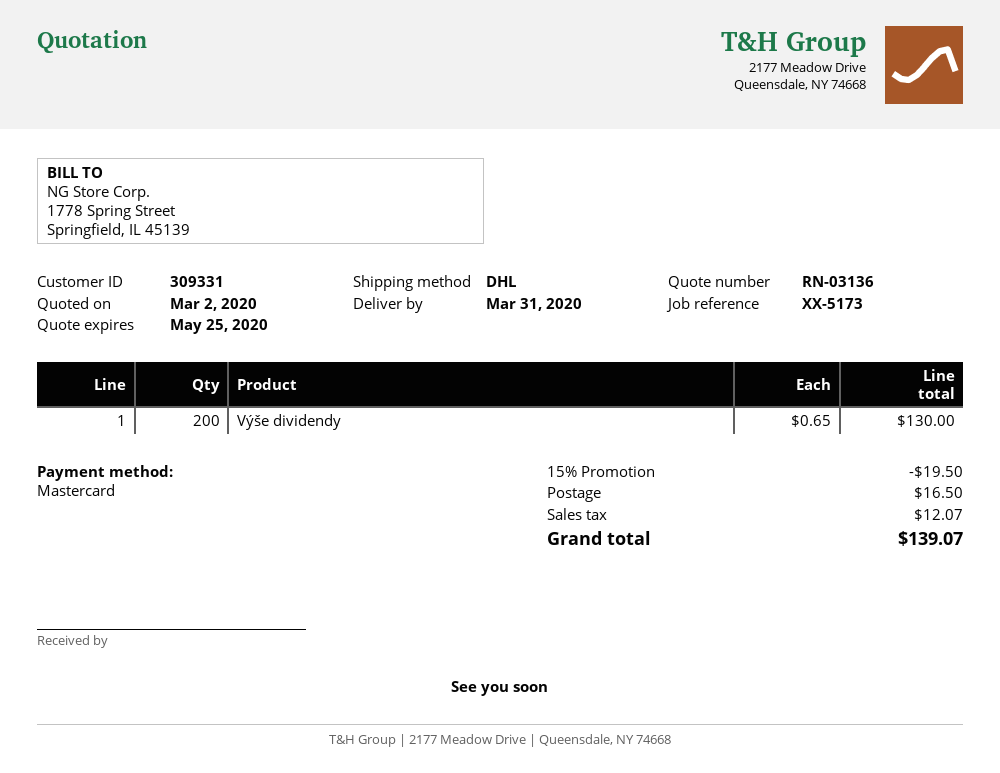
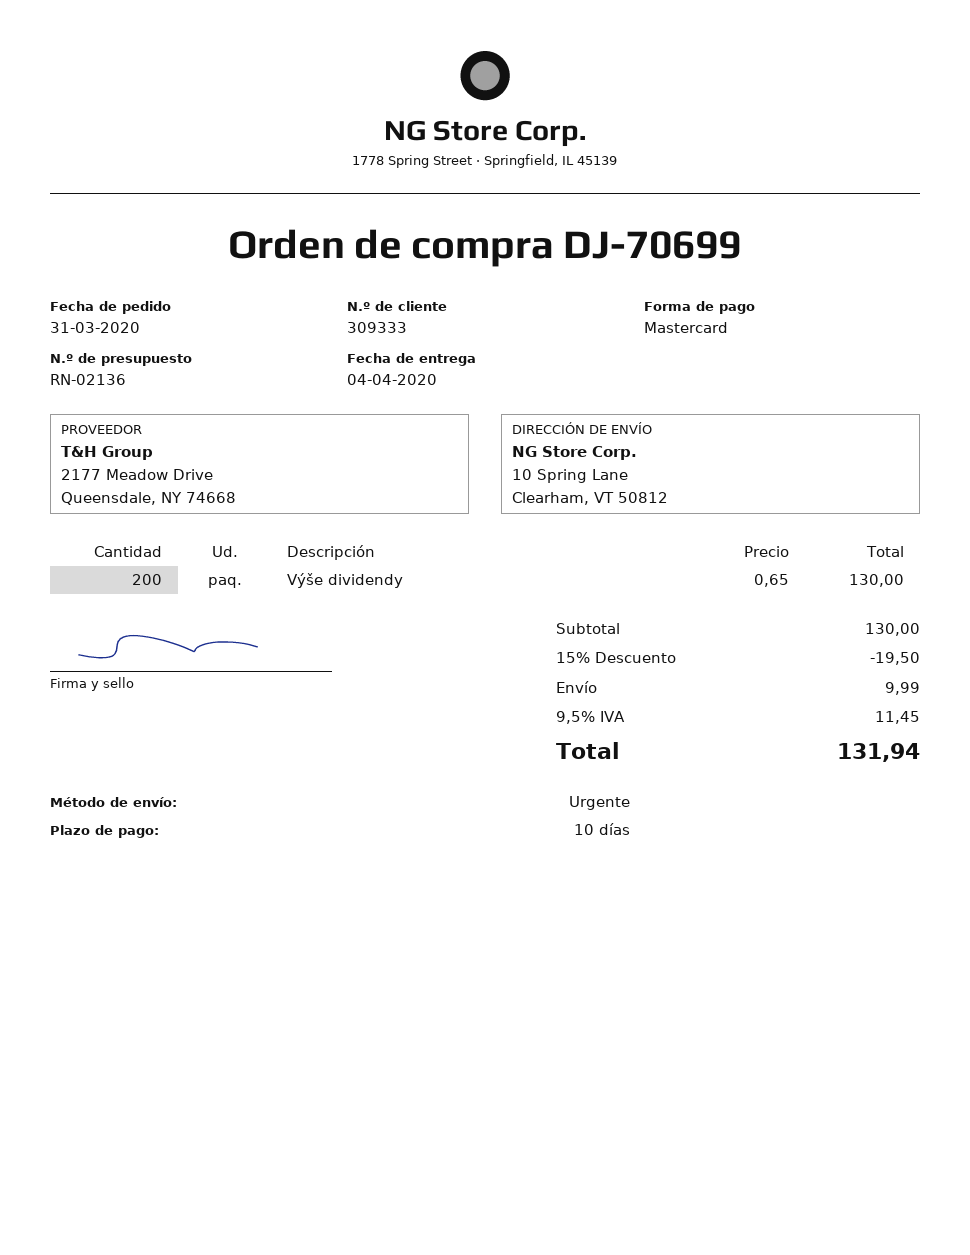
quote number: RN-03136 -> RN-02136
delivery date: 2020-03-31 -> 2020-04-04
customer number: 309331 -> 309333
shipping method: DHL -> express
shipping: 16.50 -> 9.99
tax: 12.07 -> 11.45
total: 139.07 -> 131.94

